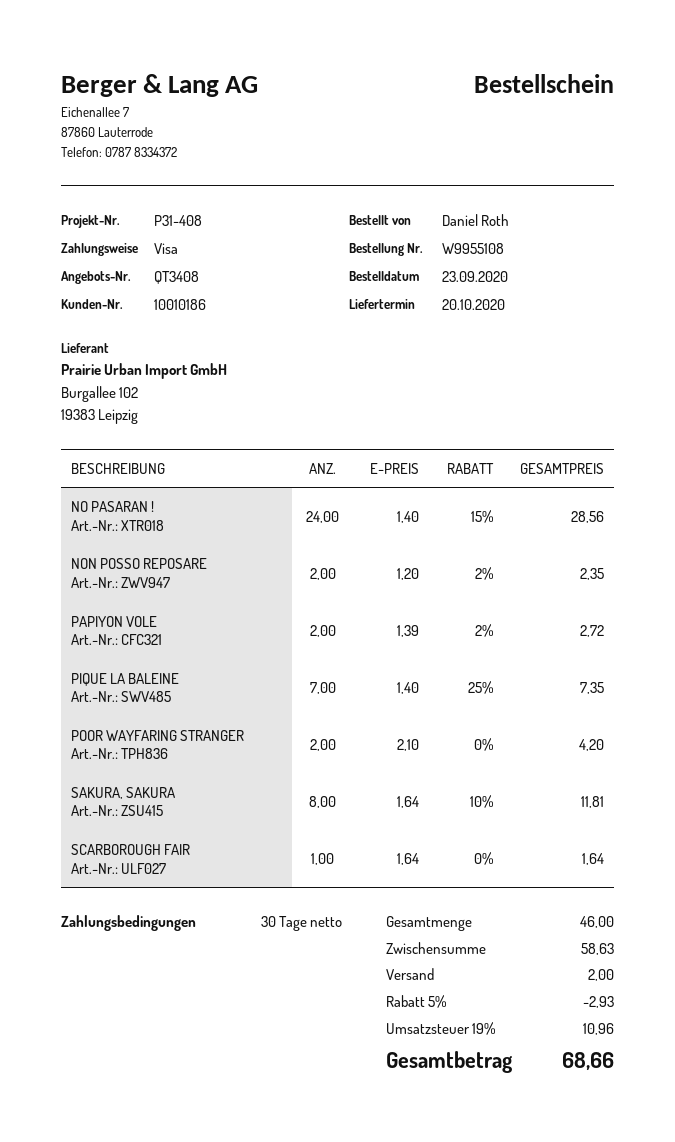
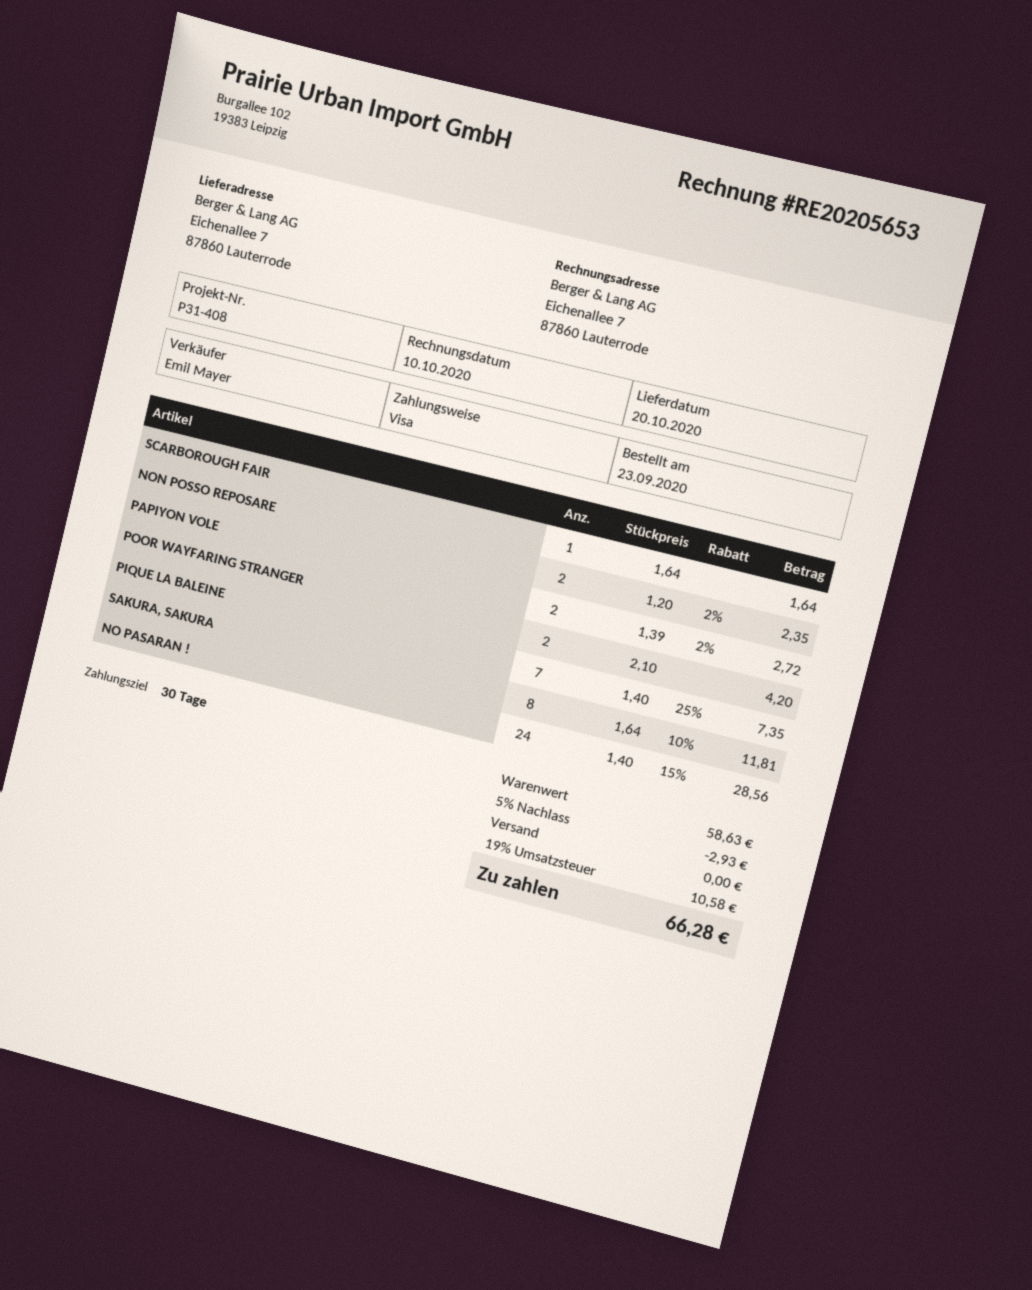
shipping: 2.00 -> 0.00
tax: 19% = 10.96 -> 19% = 10.58
total: 68.66 -> 66.28

